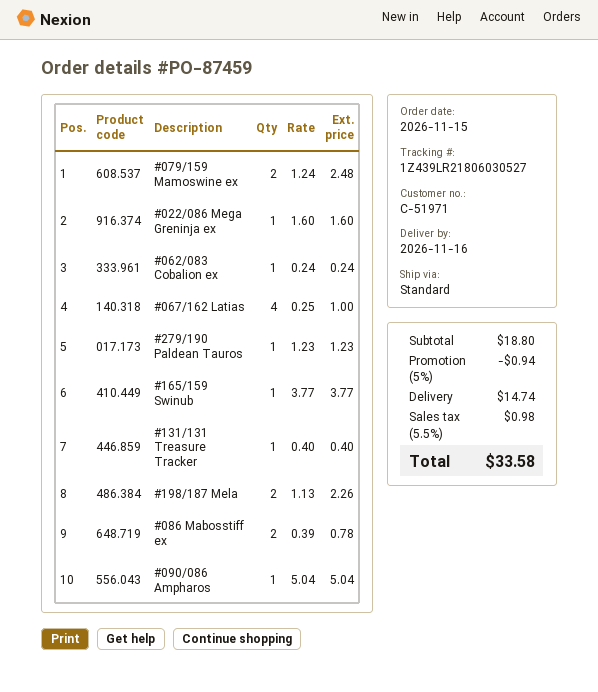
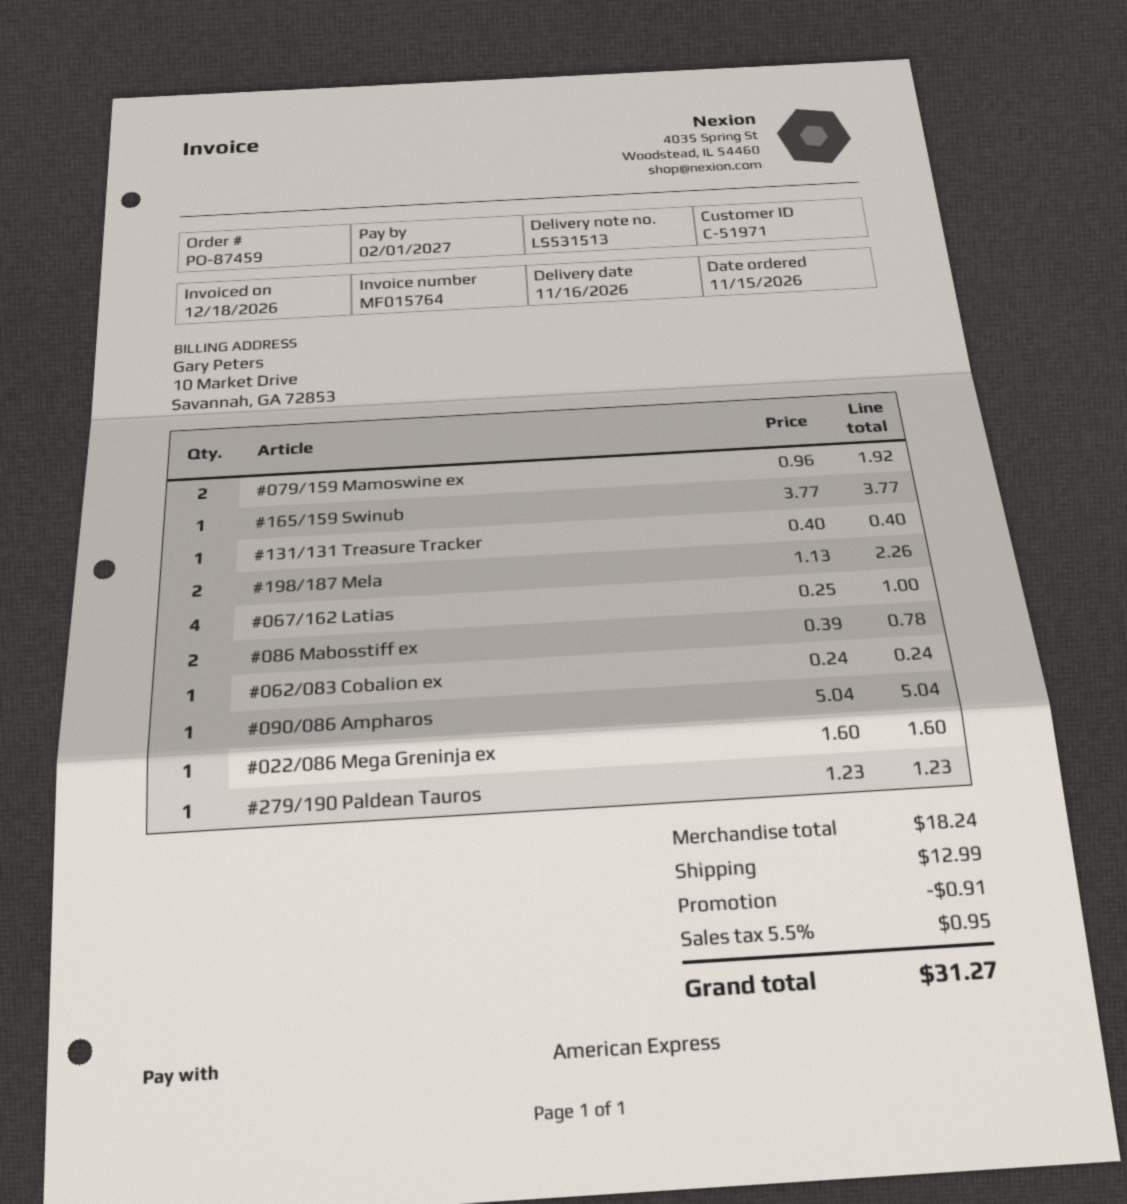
#079/159 Mamoswine ex: 2 x 1.24 = 2.48 -> 2 x 0.96 = 1.92
subtotal: 18.80 -> 18.24
discount: 0.94 -> 0.91
shipping: 14.74 -> 12.99
tax: 5.5% = 0.98 -> 5.5% = 0.95
total: 33.58 -> 31.27

